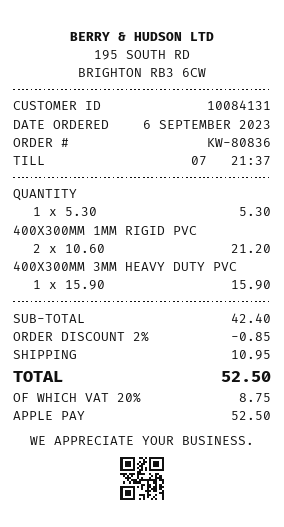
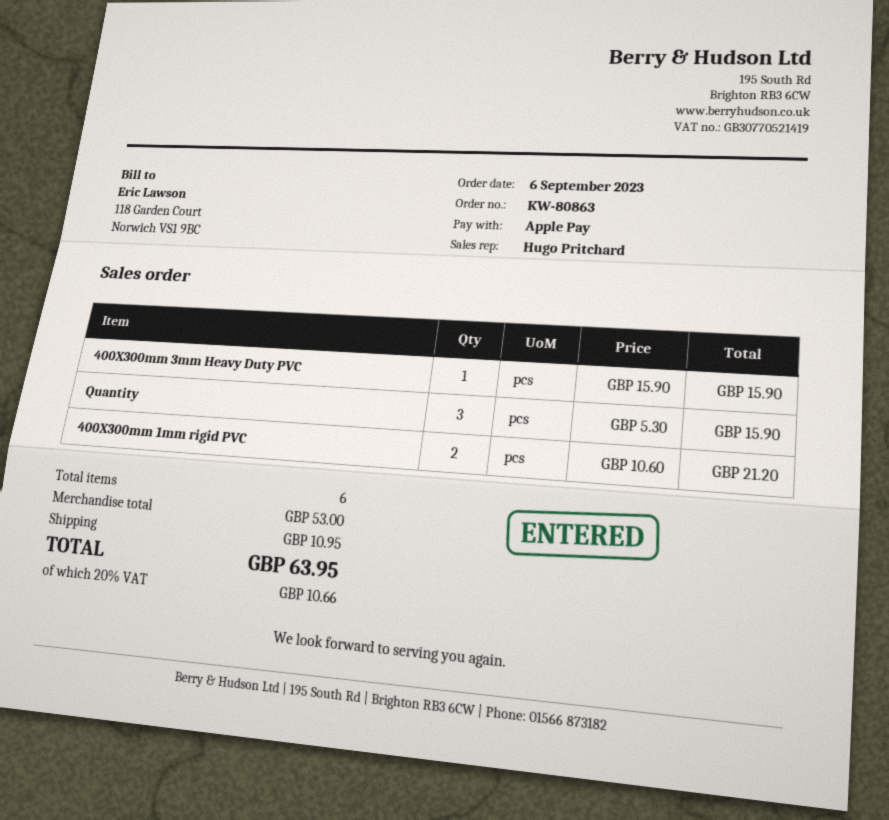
order number: KW-80836 -> KW-80863
QUANTITY: 1 x 5.30 = 5.30 -> 3 x 5.30 = 15.90
subtotal: 42.40 -> 53.00
discount: 2% = 0.85 -> none
tax: 20% = 8.75 -> 20% = 10.66
total: 52.50 -> 63.95

